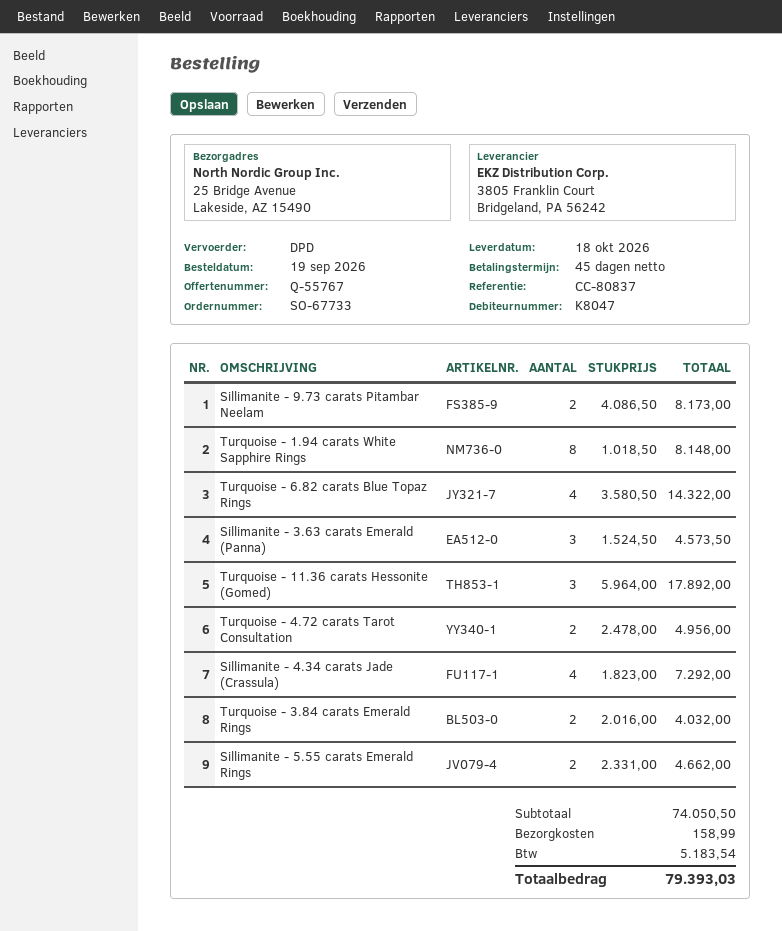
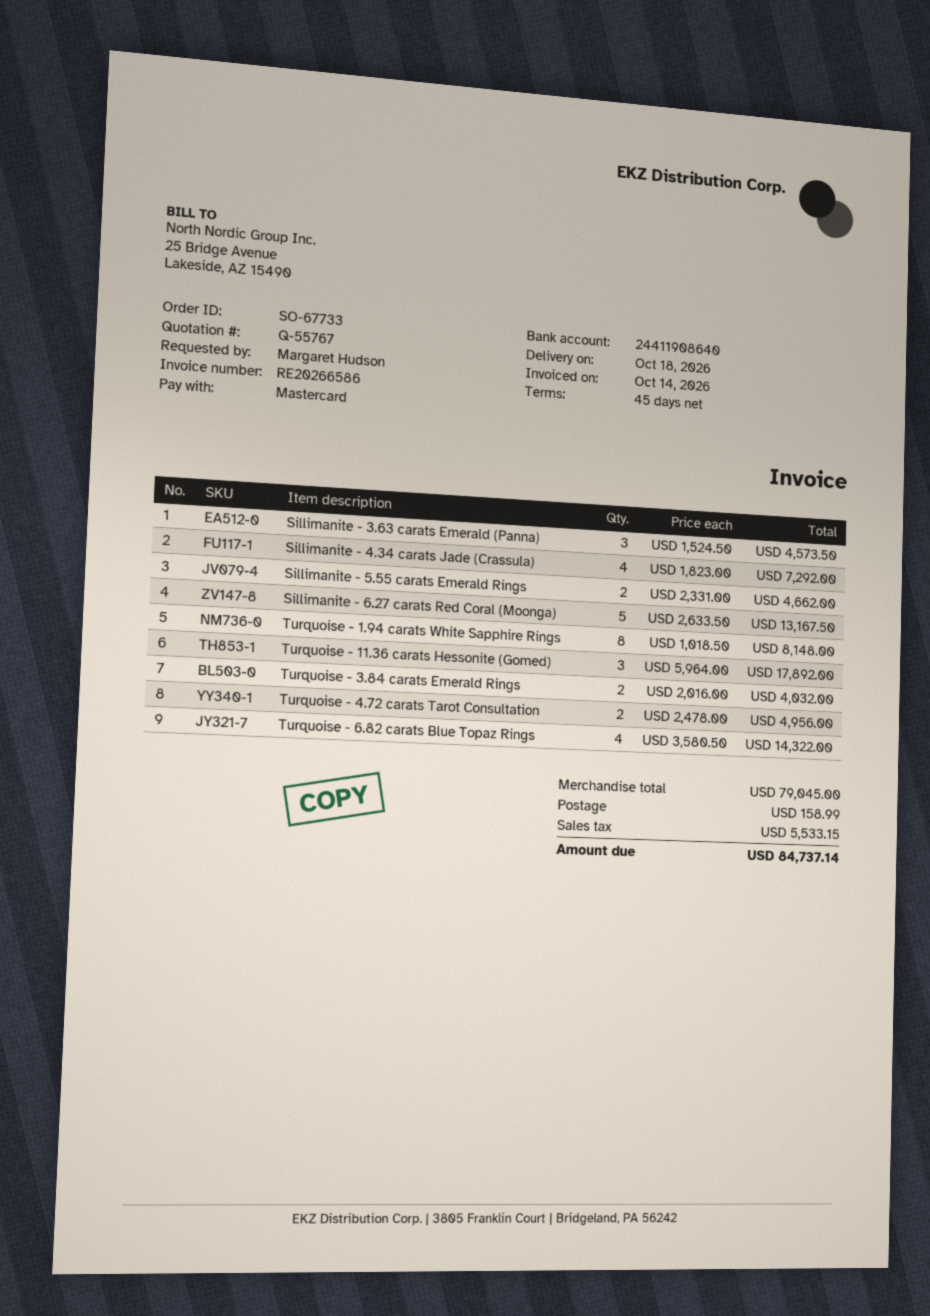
Sillimanite - 9.73 carats Pitambar Neelam: 2 x 4086.50 = 8173.00 -> none
Sillimanite - 6.27 carats Red Coral (Moonga): none -> 5 x 2633.50 = 13167.50
subtotal: 74050.50 -> 79045.00
tax: 5183.54 -> 5533.15
total: 79393.03 -> 84737.14

